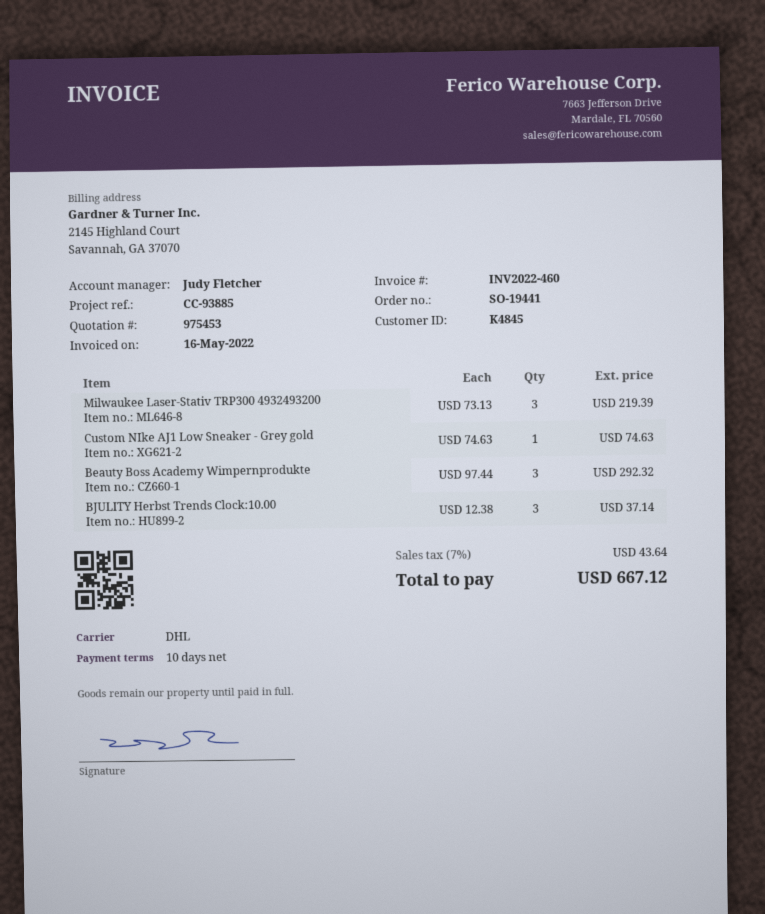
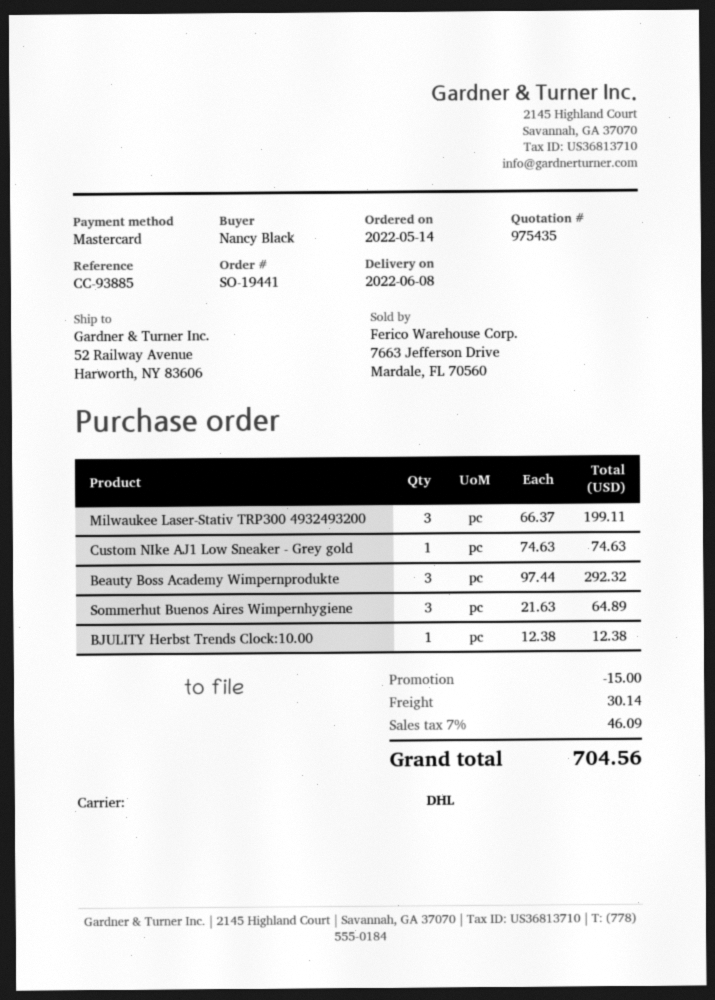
quote number: 975453 -> 975435
Milwaukee Laser-Stativ TRP300 4932493200: 3 x 73.13 = 219.39 -> 3 x 66.37 = 199.11
BJULITY Herbst Trends Clock:10.00: 3 x 12.38 = 37.14 -> 1 x 12.38 = 12.38
Sommerhut Buenos Aires Wimpernhygiene: none -> 3 x 21.63 = 64.89
discount: none -> 15.00
shipping: none -> 30.14
tax: 7% = 43.64 -> 7% = 46.09
total: 667.12 -> 704.56

